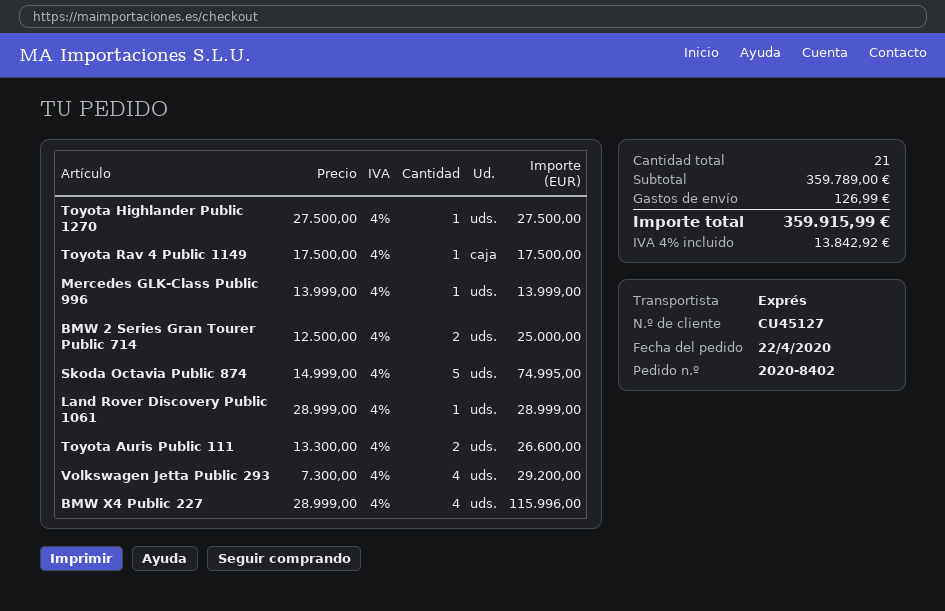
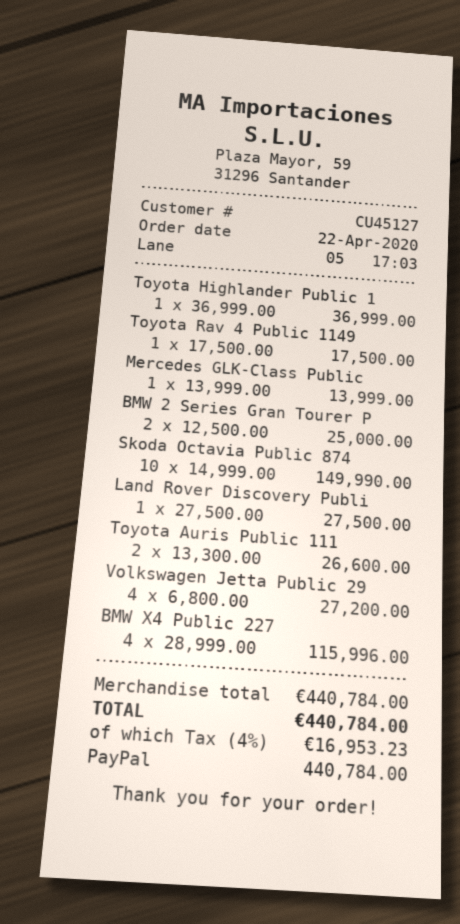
Toyota Highlander Public 1270: 1 x 27500.00 = 27500.00 -> 1 x 36999.00 = 36999.00
Skoda Octavia Public 874: 5 x 14999.00 = 74995.00 -> 10 x 14999.00 = 149990.00
Land Rover Discovery Public 1061: 1 x 28999.00 = 28999.00 -> 1 x 27500.00 = 27500.00
Volkswagen Jetta Public 293: 4 x 7300.00 = 29200.00 -> 4 x 6800.00 = 27200.00
subtotal: 359789.00 -> 440784.00
shipping: 126.99 -> none
tax: 4% = 13842.92 -> 4% = 16953.23
total: 359915.99 -> 440784.00

